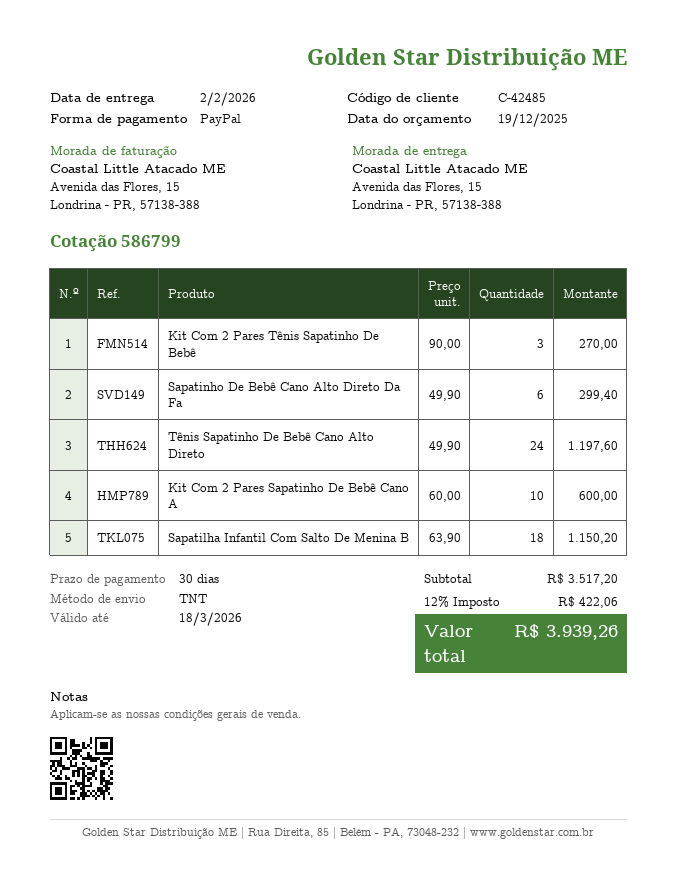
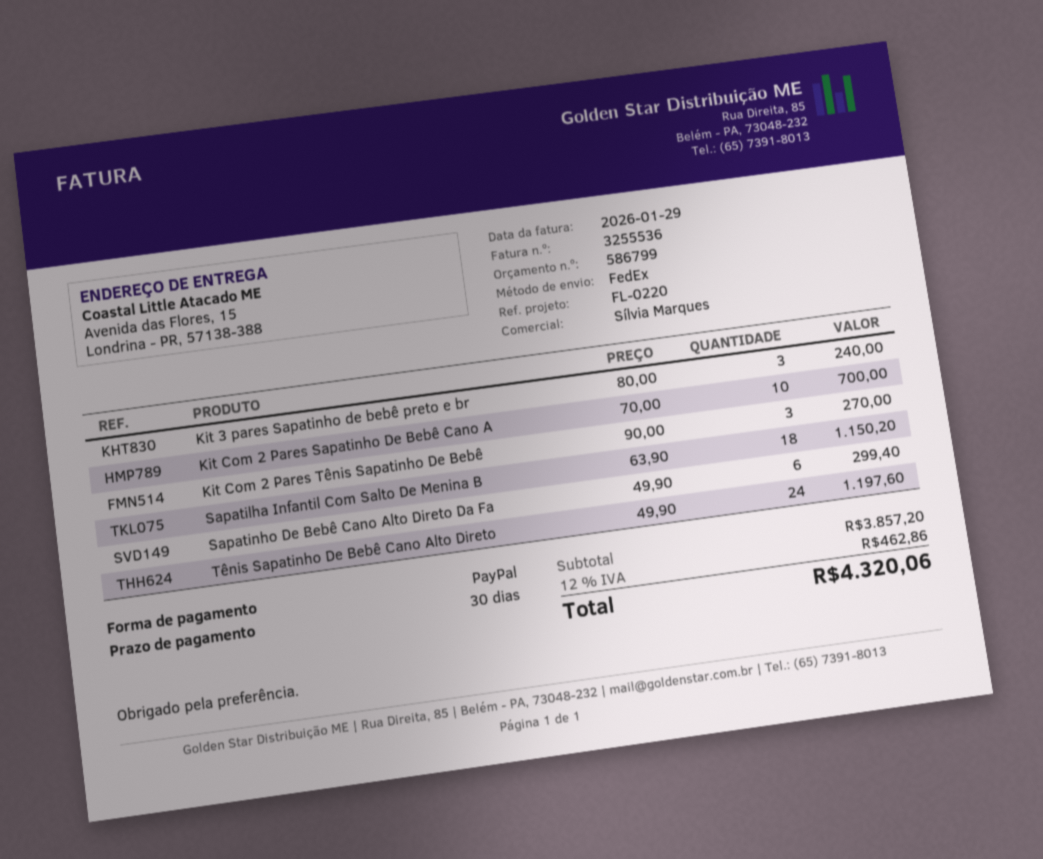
shipping method: TNT -> FedEx
Kit Com 2 Pares Sapatinho De Bebê Cano A: 10 x 60.00 = 600.00 -> 10 x 70.00 = 700.00
Kit 3 pares Sapatinho de bebê preto e br: none -> 3 x 80.00 = 240.00
subtotal: 3517.20 -> 3857.20
tax: 12% = 422.06 -> 12% = 462.86
total: 3939.26 -> 4320.06

